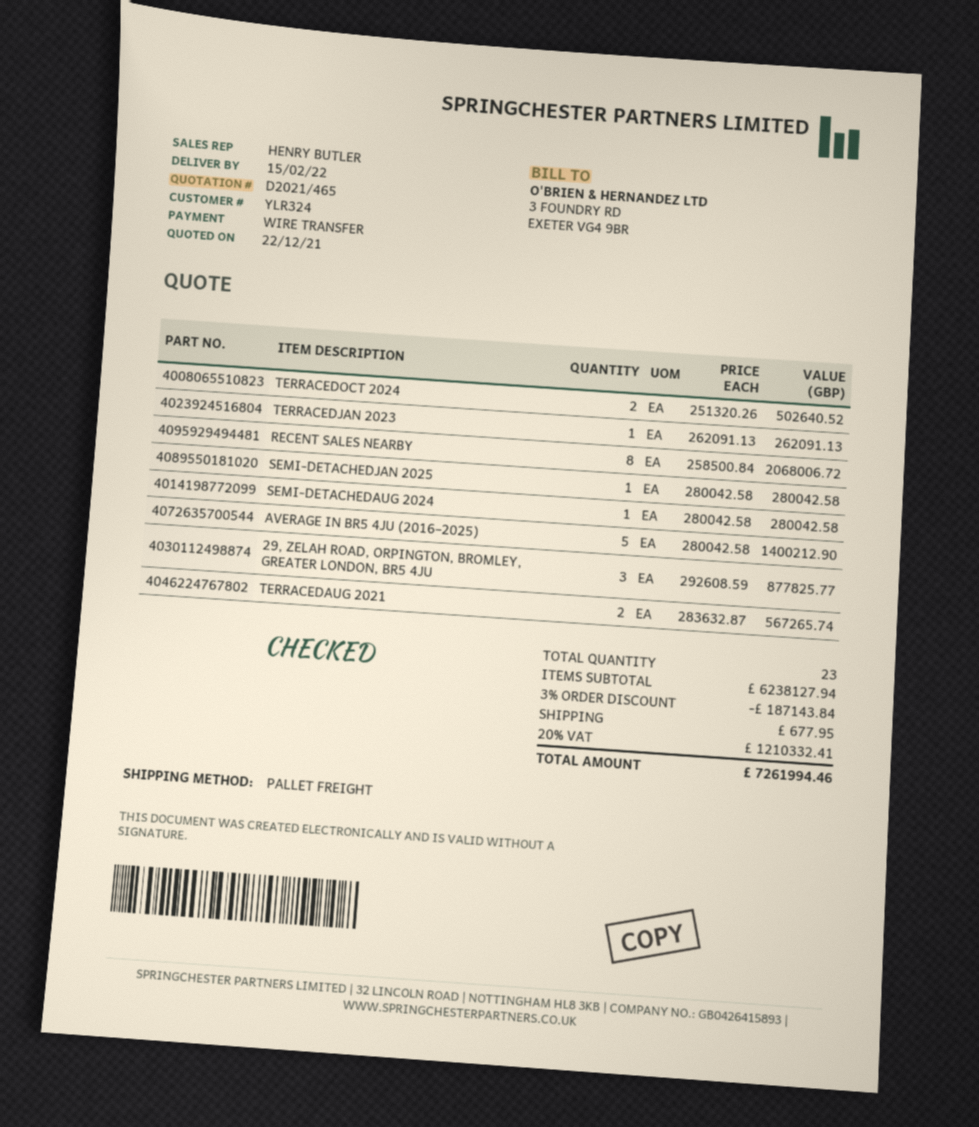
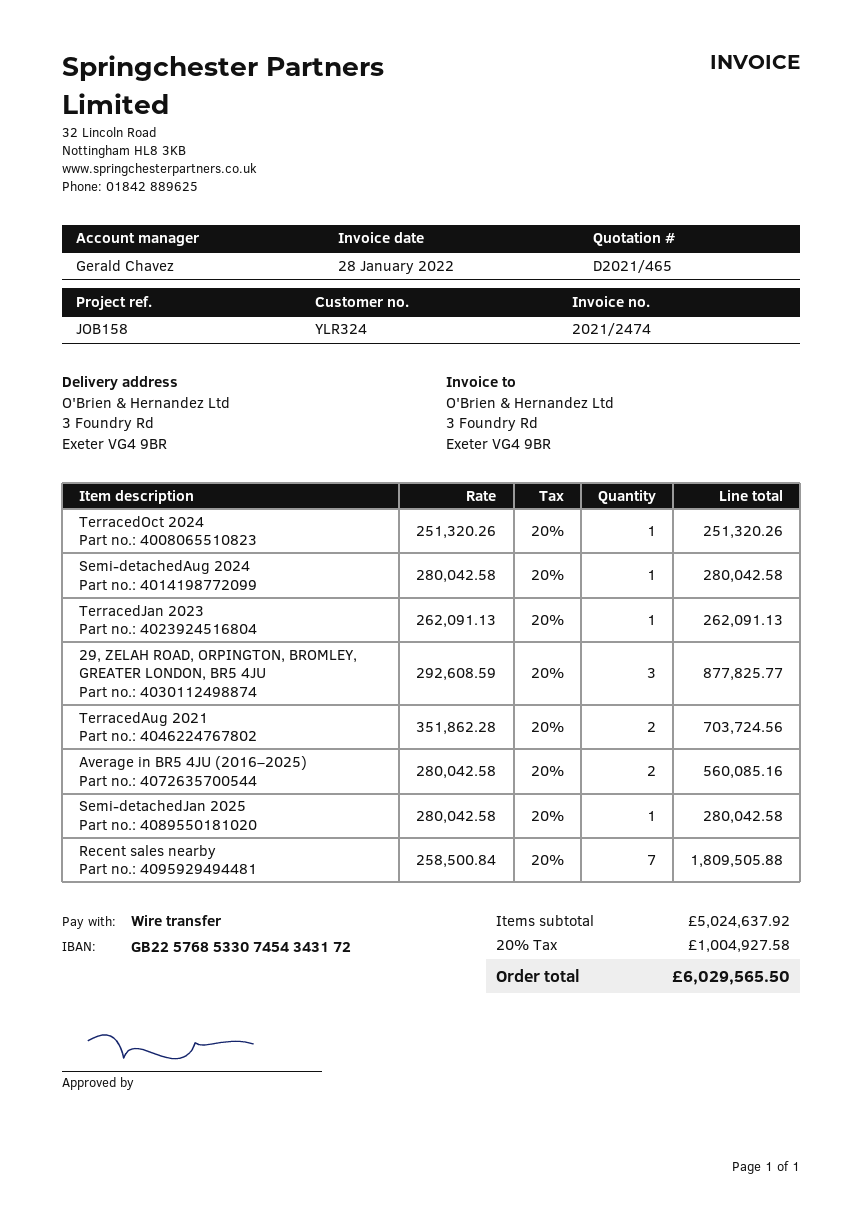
sales rep: HENRY BUTLER -> Gerald Chavez
TERRACEDOCT 2024: 2 x 251320.26 = 502640.52 -> 1 x 251320.26 = 251320.26
RECENT SALES NEARBY: 8 x 258500.84 = 2068006.72 -> 7 x 258500.84 = 1809505.88
AVERAGE IN BR5 4JU (2016–2025): 5 x 280042.58 = 1400212.90 -> 2 x 280042.58 = 560085.16
TERRACEDAUG 2021: 2 x 283632.87 = 567265.74 -> 2 x 351862.28 = 703724.56
subtotal: 6238127.94 -> 5024637.92
discount: 3% = 187143.84 -> none
shipping: 677.95 -> none
tax: 20% = 1210332.41 -> 20% = 1004927.58
total: 7261994.46 -> 6029565.50

